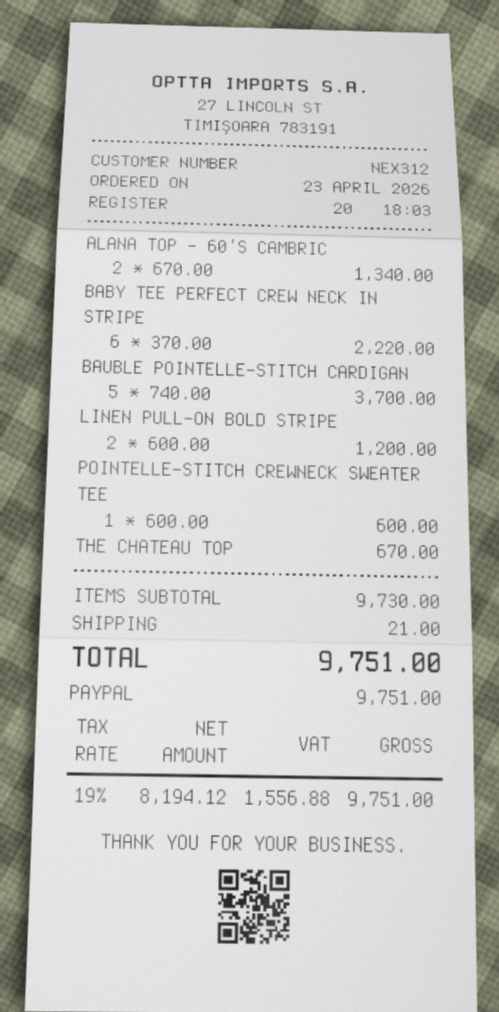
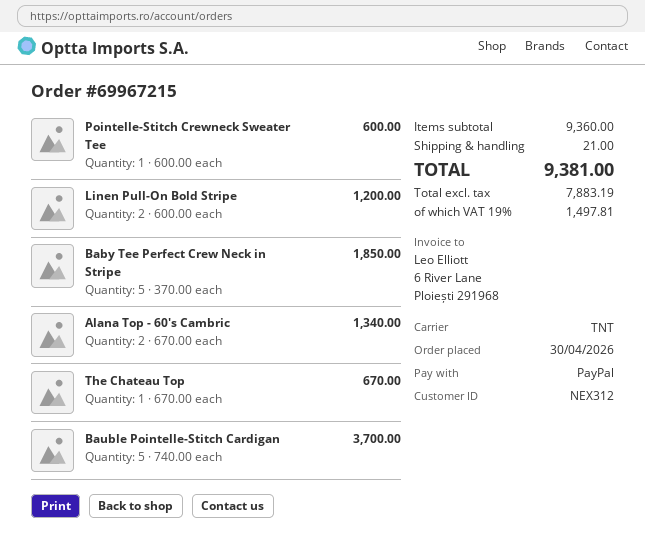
order date: 2026-04-23 -> 2026-04-30
BABY TEE PERFECT CREW NECK IN STRIPE: 6 x 370.00 = 2220.00 -> 5 x 370.00 = 1850.00
subtotal: 9730.00 -> 9360.00
net: 8194.12 -> 7883.19
tax: 19% = 1556.88 -> 19% = 1497.81
total: 9751.00 -> 9381.00

